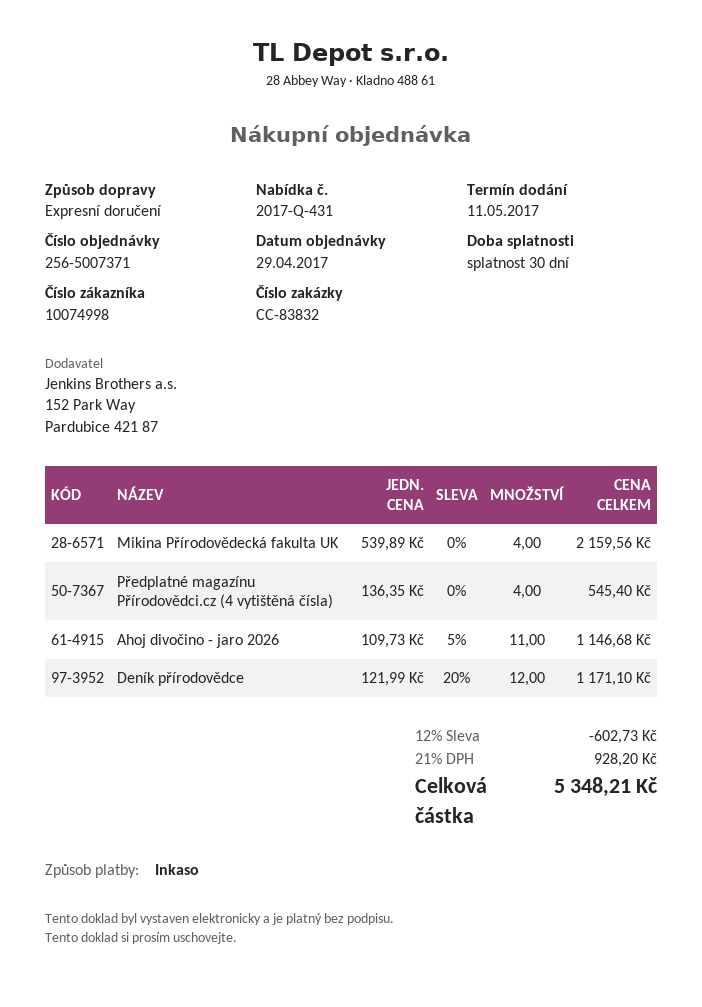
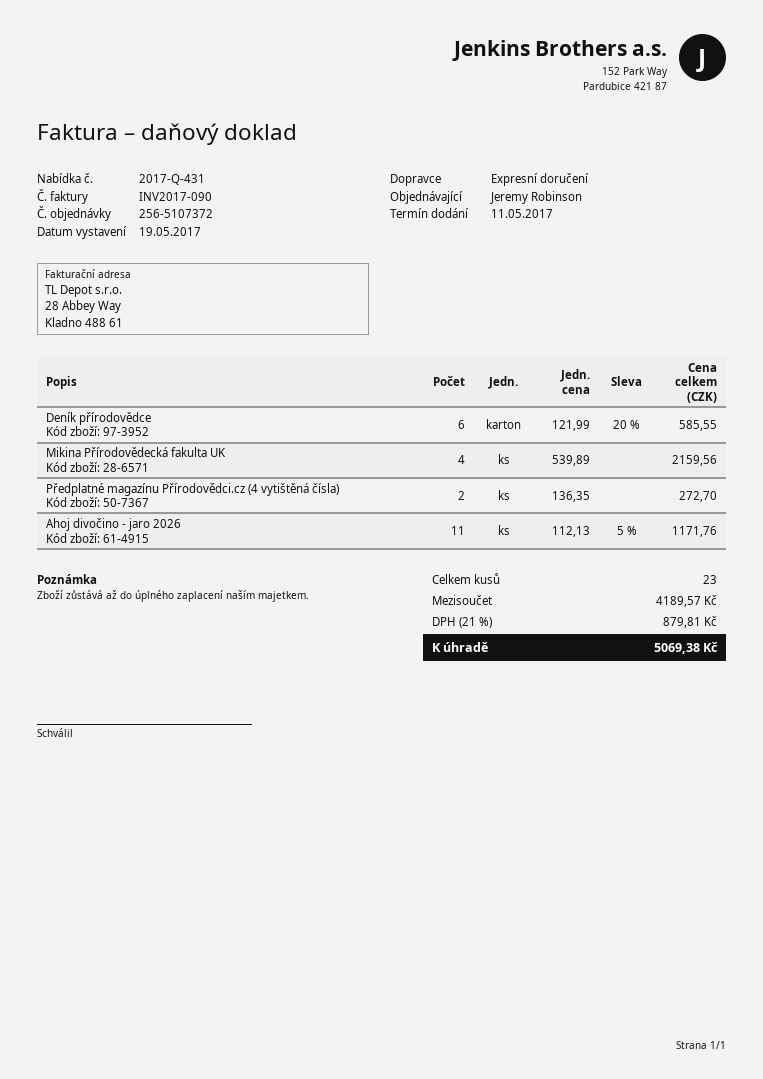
order number: 256-5007371 -> 256-5107372
Předplatné magazínu Přírodovědci.cz (4 vytištěná čísla): 4 x 136.35 = 545.40 -> 2 x 136.35 = 272.70
Ahoj divočino - jaro 2026: 11 x 109.73 - 5% = 1146.68 -> 11 x 112.13 - 5% = 1171.76
Deník přírodovědce: 12 x 121.99 - 20% = 1171.10 -> 6 x 121.99 - 20% = 585.55
discount: 12% = 602.73 -> none
tax: 21% = 928.20 -> 21% = 879.81
total: 5348.21 -> 5069.38

